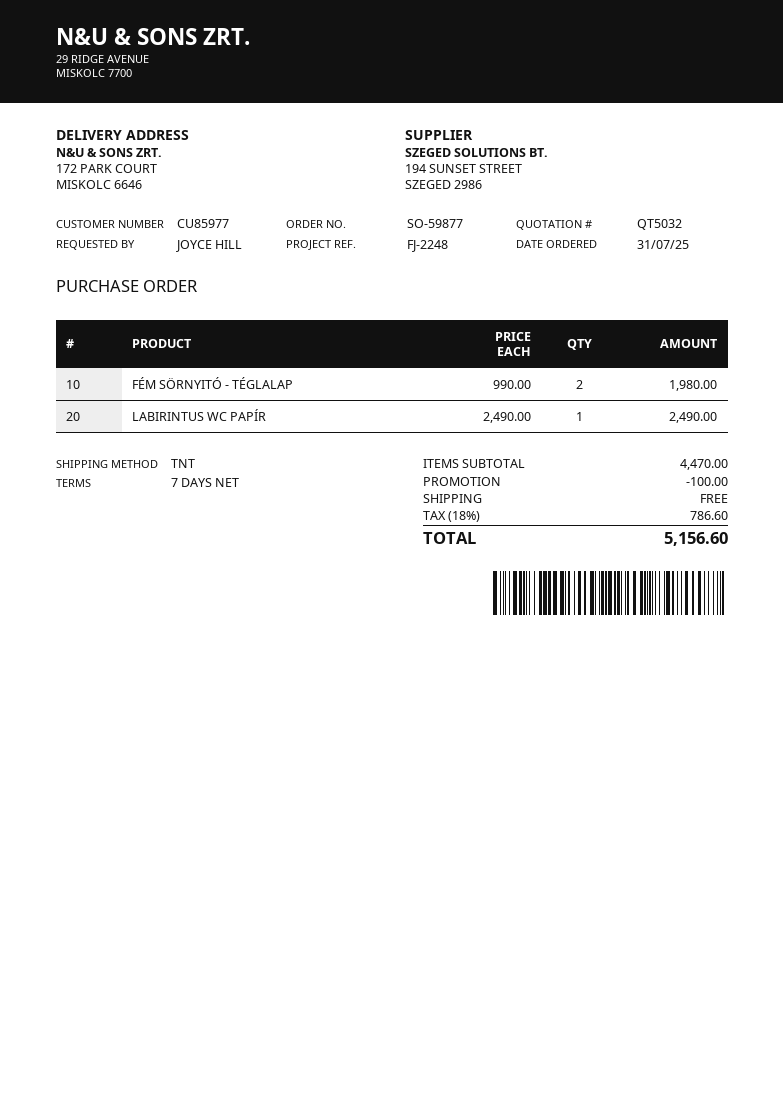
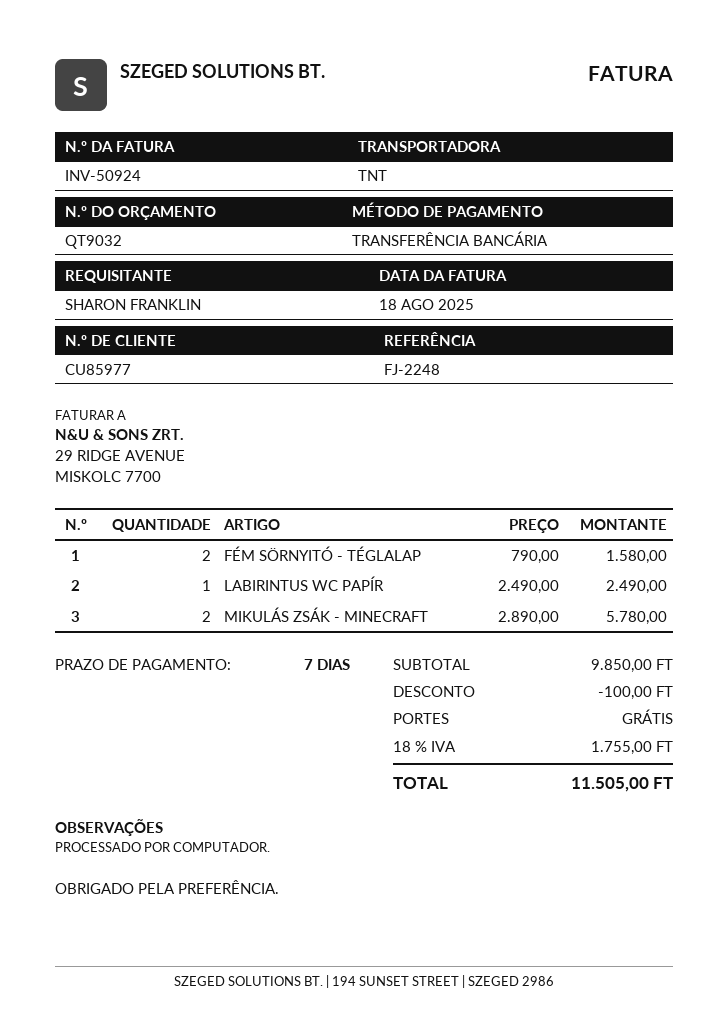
quote number: QT5032 -> QT9032
ordered by: JOYCE HILL -> SHARON FRANKLIN
FÉM SÖRNYITÓ - TÉGLALAP: 2 x 990.00 = 1980.00 -> 2 x 790.00 = 1580.00
MIKULÁS ZSÁK - MINECRAFT: none -> 2 x 2890.00 = 5780.00
subtotal: 4470.00 -> 9850.00
tax: 18% = 786.60 -> 18% = 1755.00
total: 5156.60 -> 11505.00

